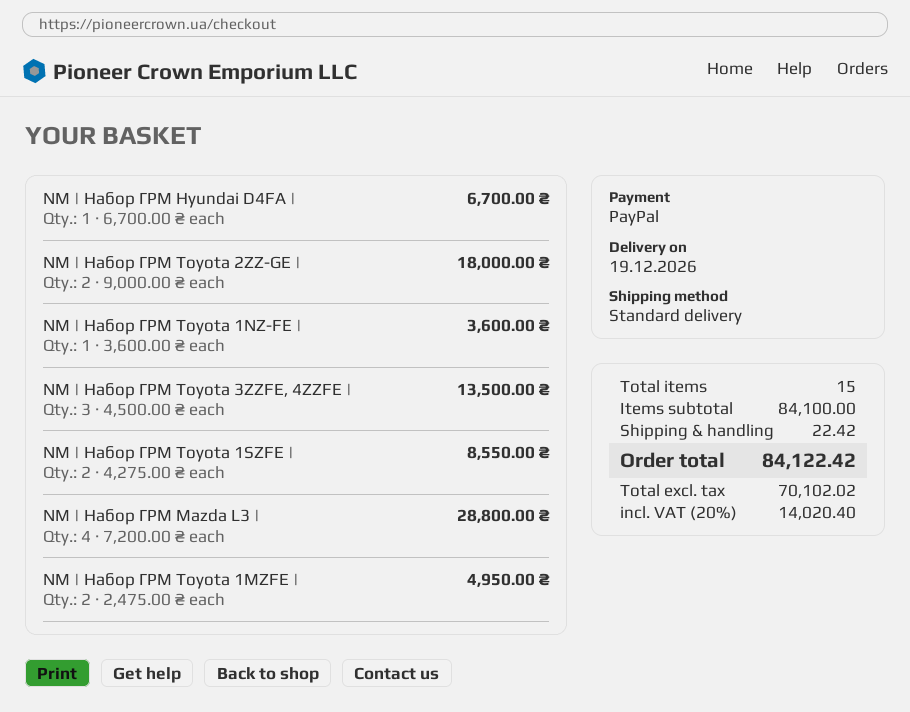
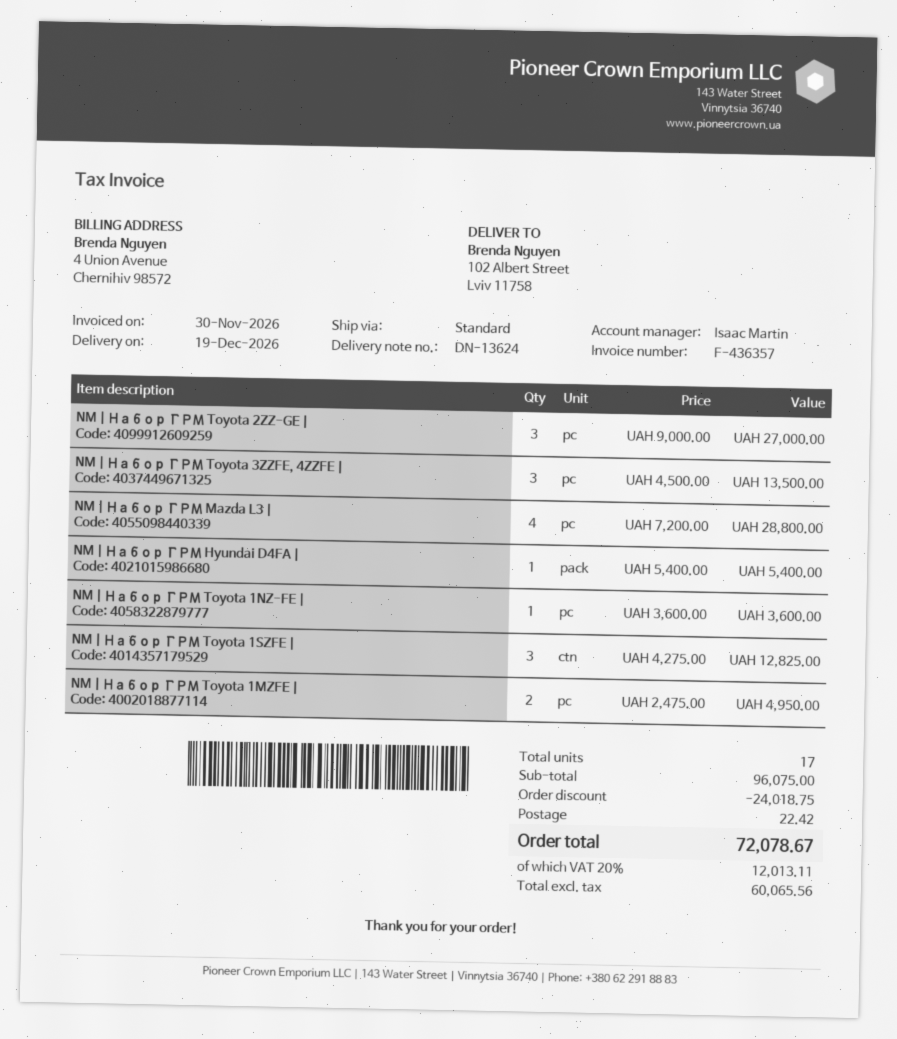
NM | Набор ГРМ Hyundai D4FA |: 1 x 6700.00 = 6700.00 -> 1 x 5400.00 = 5400.00
NM | Набор ГРМ Toyota 2ZZ-GE |: 2 x 9000.00 = 18000.00 -> 3 x 9000.00 = 27000.00
NM | Набор ГРМ Toyota 1SZFE |: 2 x 4275.00 = 8550.00 -> 3 x 4275.00 = 12825.00
total quantity: 15 -> 17
subtotal: 84100.00 -> 96075.00
discount: none -> 24018.75
net: 70102.02 -> 60065.56
tax: 20% = 14020.40 -> 20% = 12013.11
total: 84122.42 -> 72078.67

